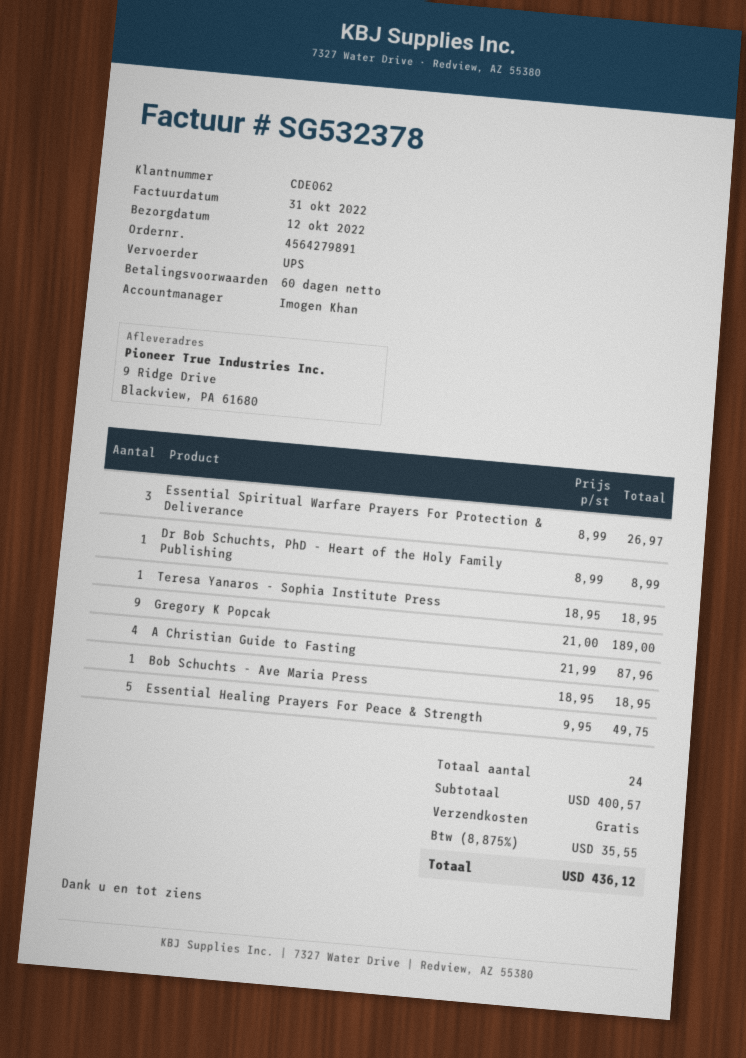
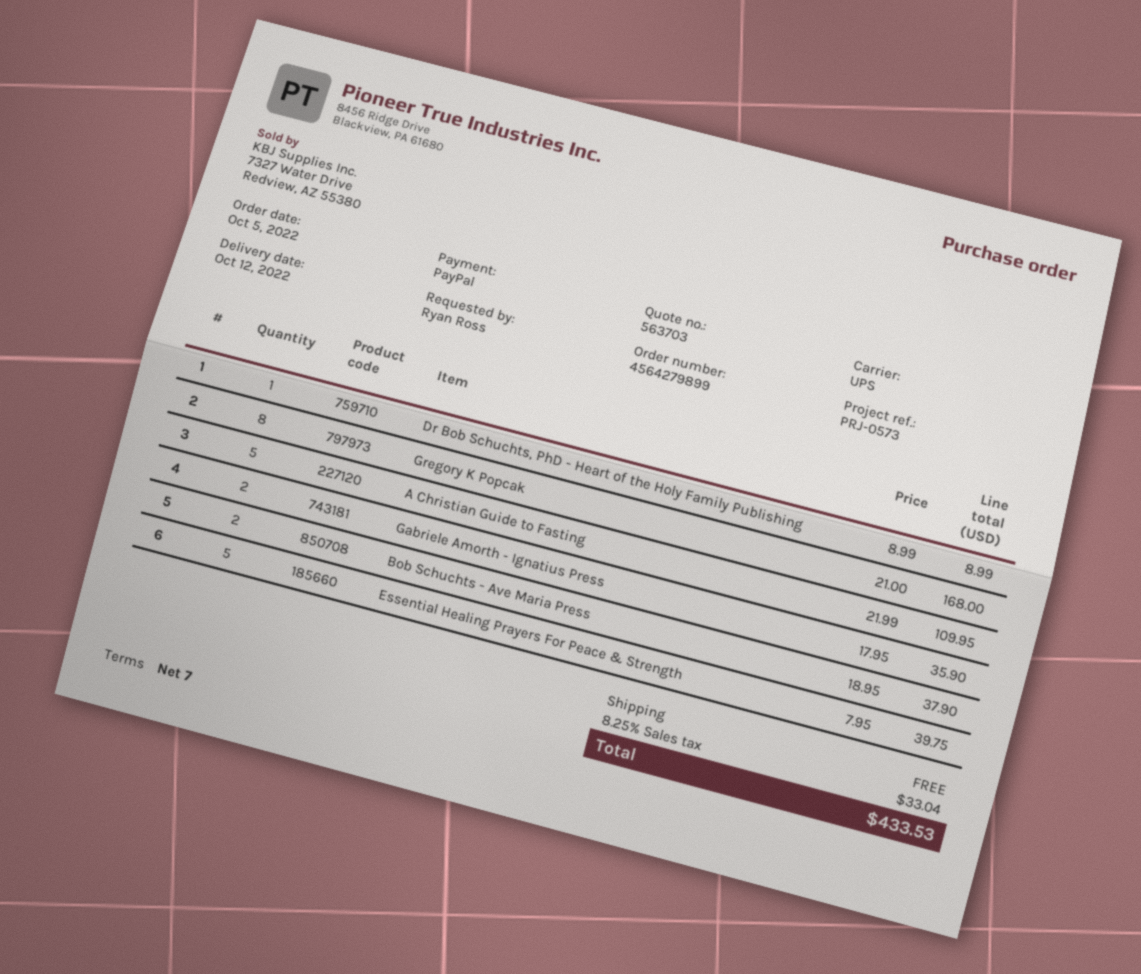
order number: 4564279891 -> 4564279899
payment terms: 60 days -> 7 days
Essential Spiritual Warfare Prayers For Protection & Deliverance: 3 x 8.99 = 26.97 -> none
Teresa Yanaros - Sophia Institute Press: 1 x 18.95 = 18.95 -> none
Gregory K Popcak: 9 x 21.00 = 189.00 -> 8 x 21.00 = 168.00
A Christian Guide to Fasting: 4 x 21.99 = 87.96 -> 5 x 21.99 = 109.95
Bob Schuchts - Ave Maria Press: 1 x 18.95 = 18.95 -> 2 x 18.95 = 37.90
Essential Healing Prayers For Peace & Strength: 5 x 9.95 = 49.75 -> 5 x 7.95 = 39.75
Gabriele Amorth - Ignatius Press: none -> 2 x 17.95 = 35.90
tax: 8.875% = 35.55 -> 8.25% = 33.04
total: 436.12 -> 433.53

